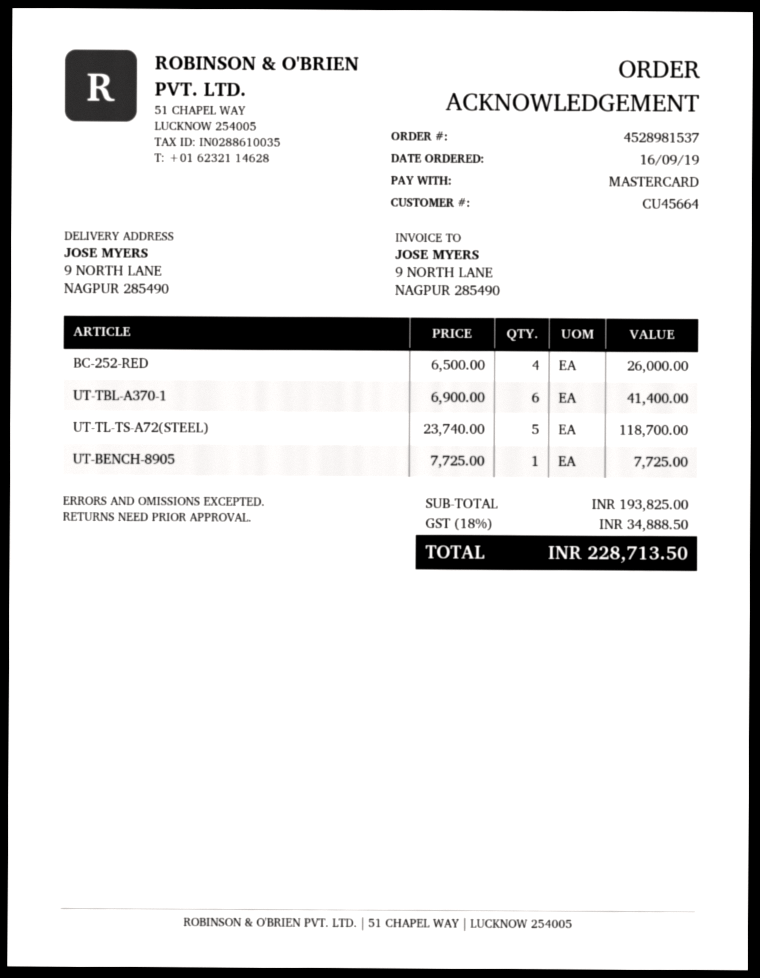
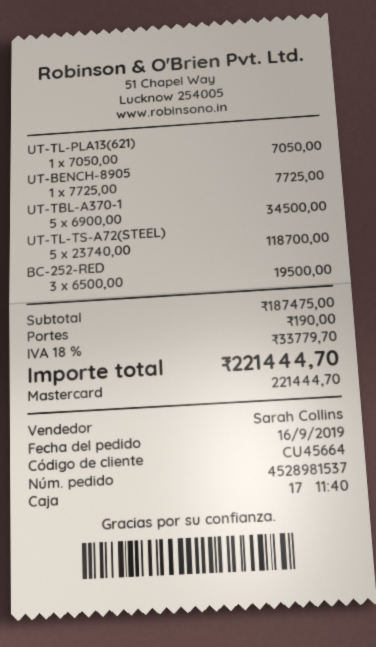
BC-252-RED: 4 x 6500.00 = 26000.00 -> 3 x 6500.00 = 19500.00
UT-TBL-A370-1: 6 x 6900.00 = 41400.00 -> 5 x 6900.00 = 34500.00
UT-TL-PLA13(621): none -> 1 x 7050.00 = 7050.00
subtotal: 193825.00 -> 187475.00
shipping: none -> 190.00
tax: 18% = 34888.50 -> 18% = 33779.70
total: 228713.50 -> 221444.70

